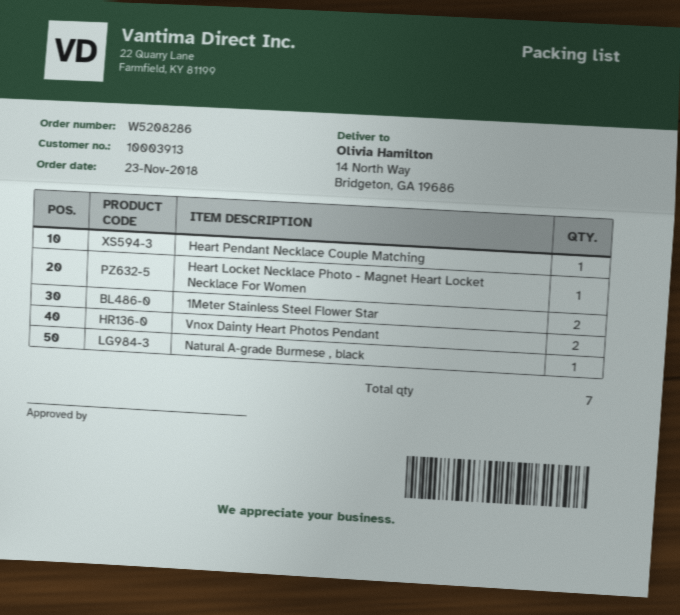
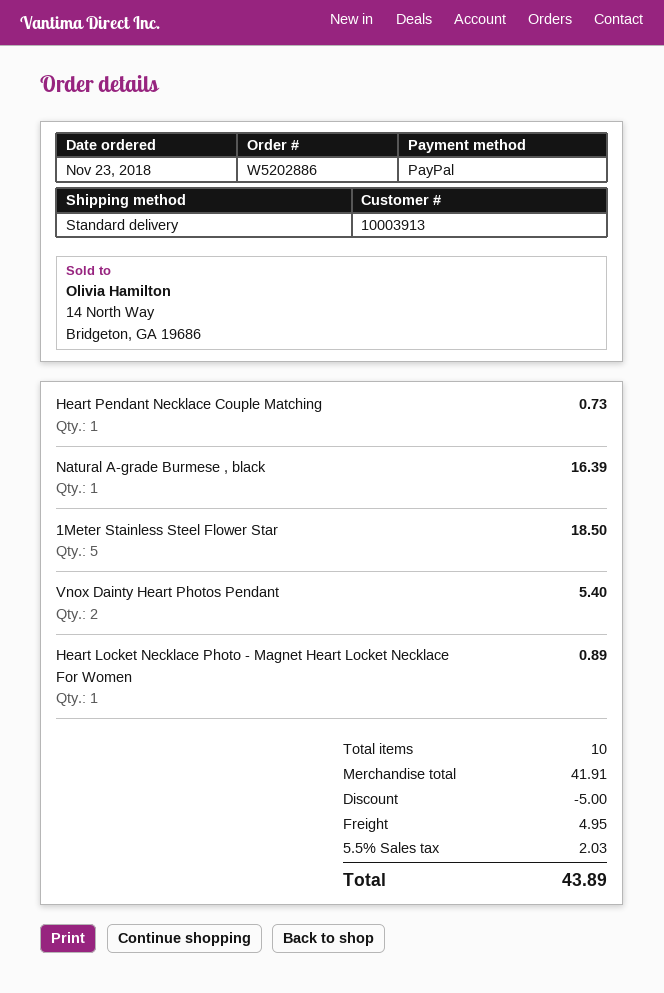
order number: W5208286 -> W5202886
1Meter Stainless Steel Flower Star: 2 -> 5
total quantity: 7 -> 10

